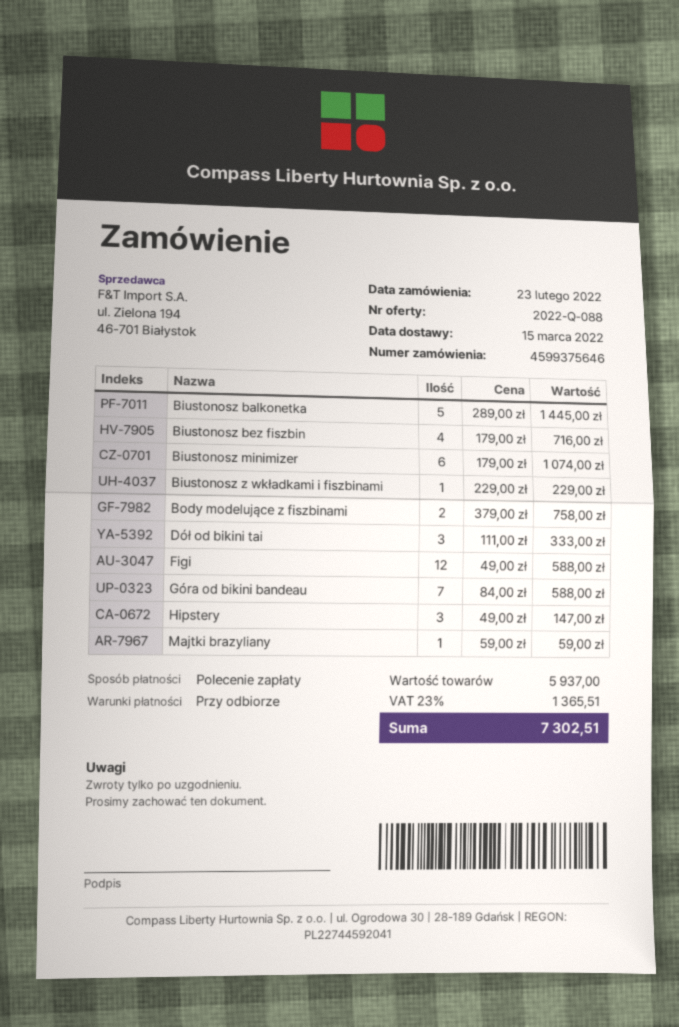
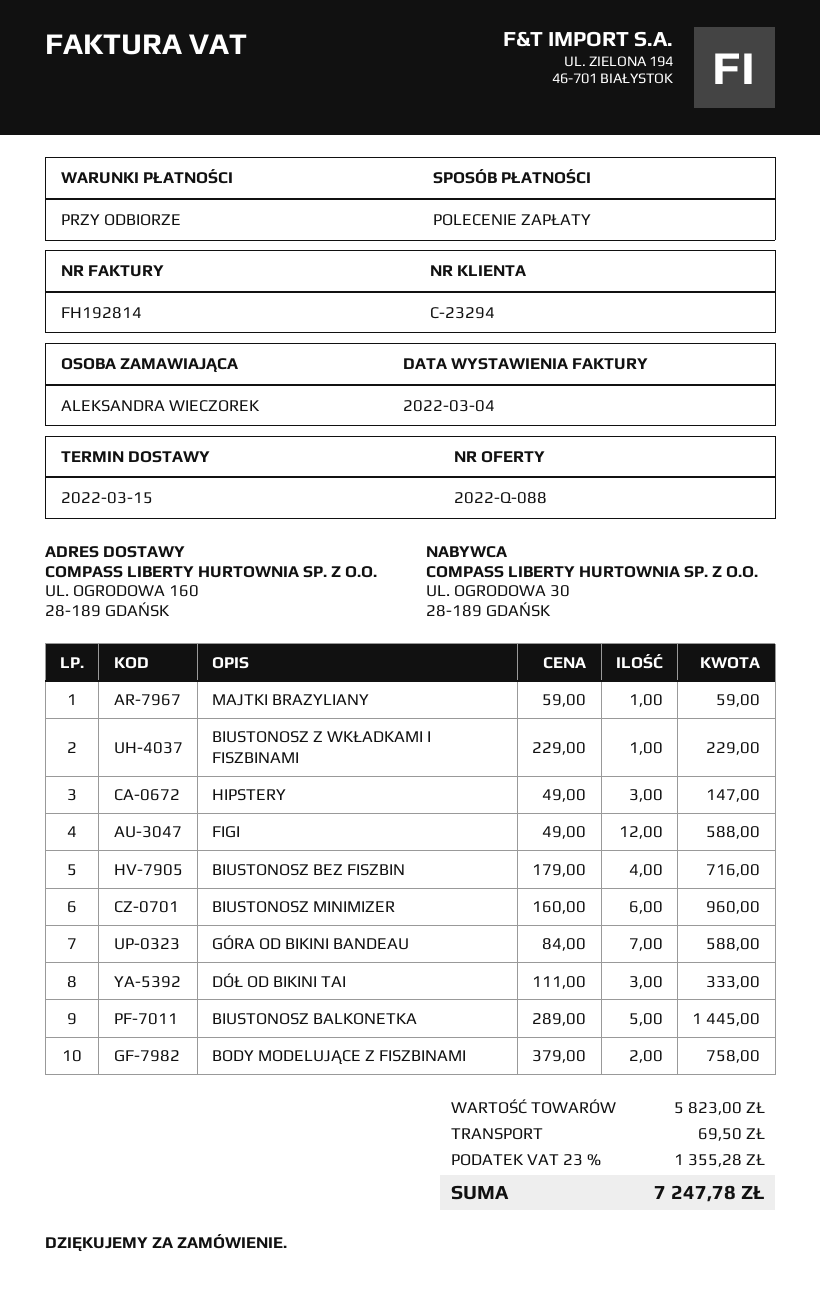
Biustonosz minimizer: 6 x 179.00 = 1074.00 -> 6 x 160.00 = 960.00
subtotal: 5937.00 -> 5823.00
shipping: none -> 69.50
tax: 23% = 1365.51 -> 23% = 1355.28
total: 7302.51 -> 7247.78

